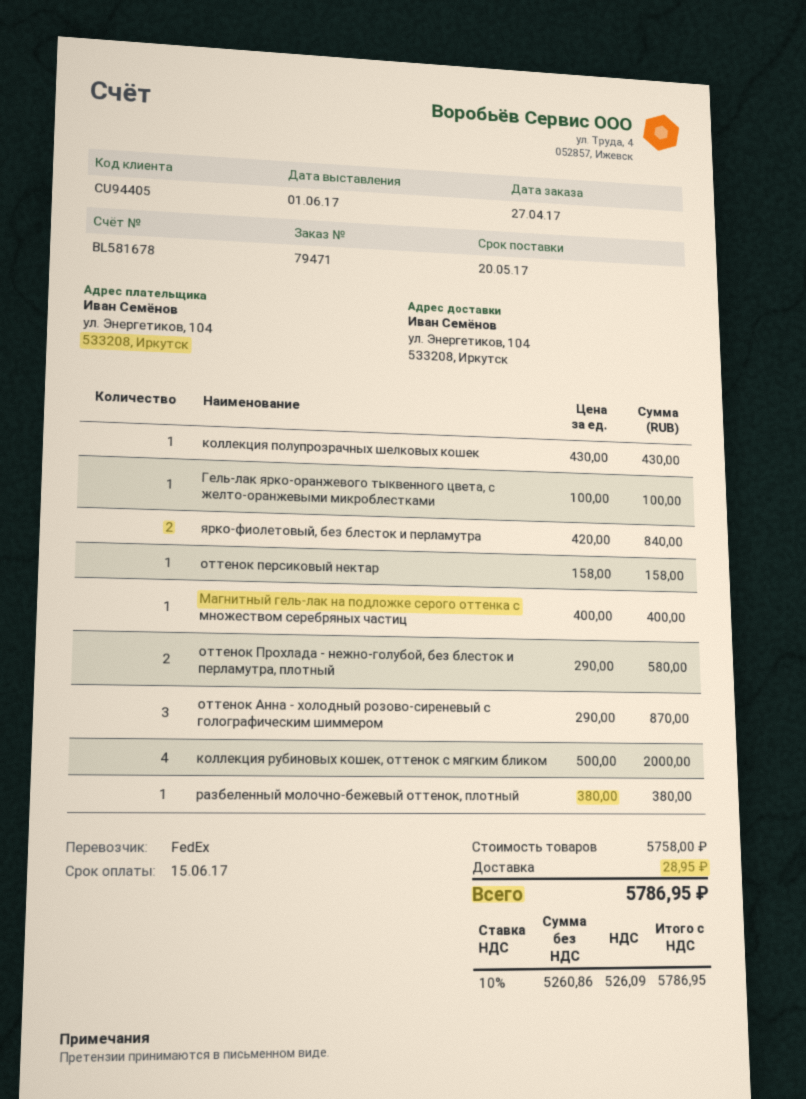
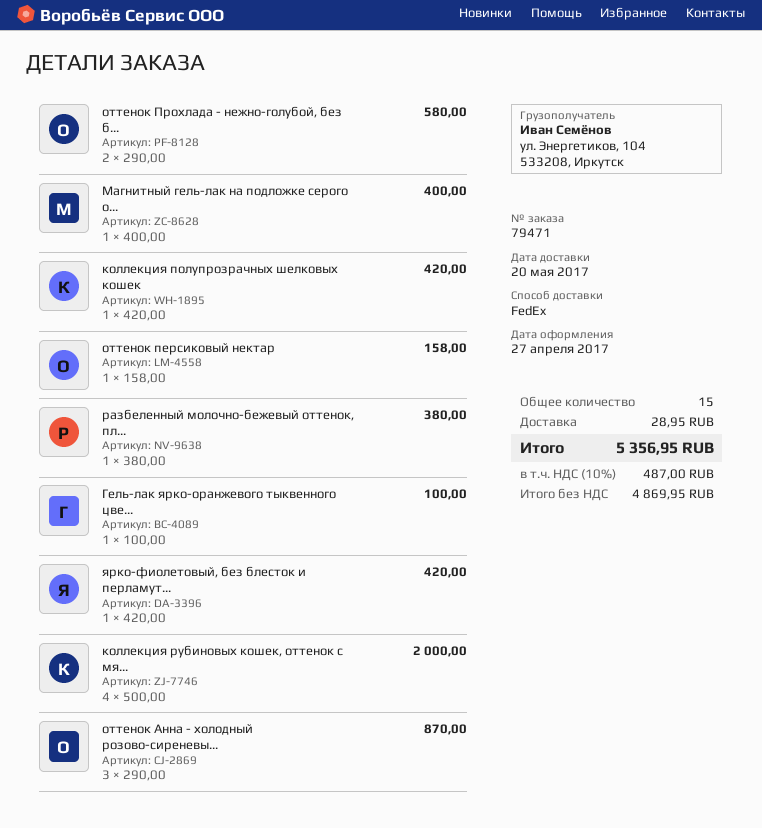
коллекция полупрозрачных шелковых кошек: 1 x 430.00 = 430.00 -> 1 x 420.00 = 420.00
ярко-фиолетовый, без блесток и перламутра: 2 x 420.00 = 840.00 -> 1 x 420.00 = 420.00
net: 5260.86 -> 4869.95
tax: 10% = 526.09 -> 10% = 487.00
total: 5786.95 -> 5356.95

